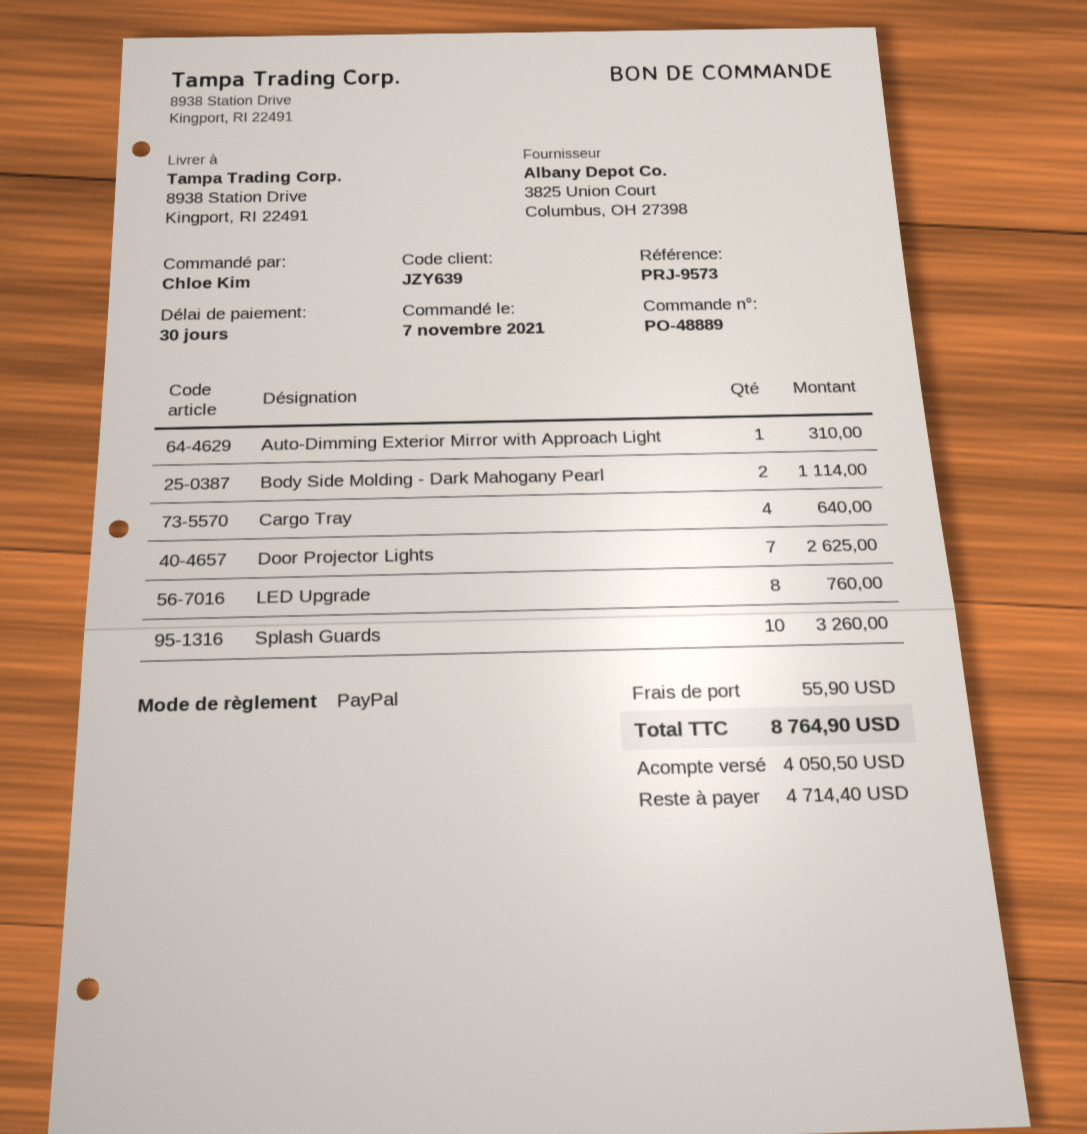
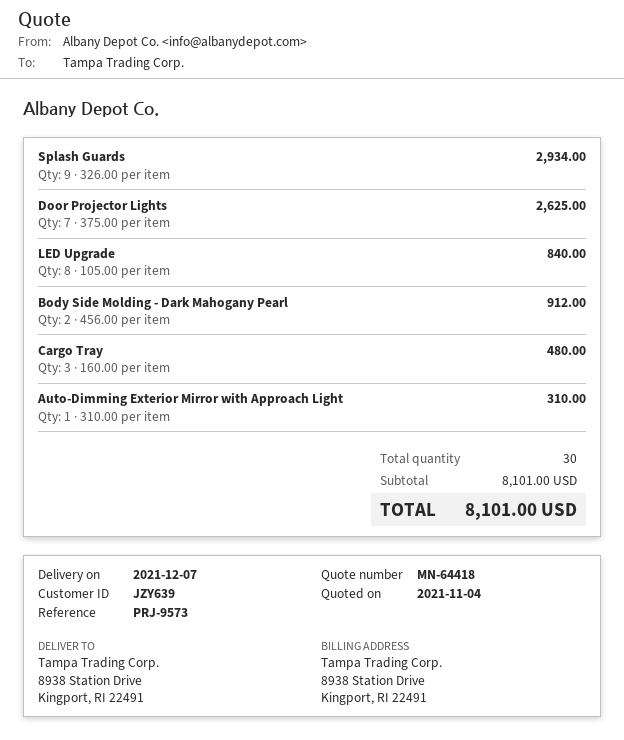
Body Side Molding - Dark Mahogany Pearl: 2 for 1114.00 -> 2 for 912.00
Cargo Tray: 4 for 640.00 -> 3 for 480.00
LED Upgrade: 8 for 760.00 -> 8 for 840.00
Splash Guards: 10 for 3260.00 -> 9 for 2934.00
shipping: 55.90 -> none
total: 8764.90 -> 8101.00

